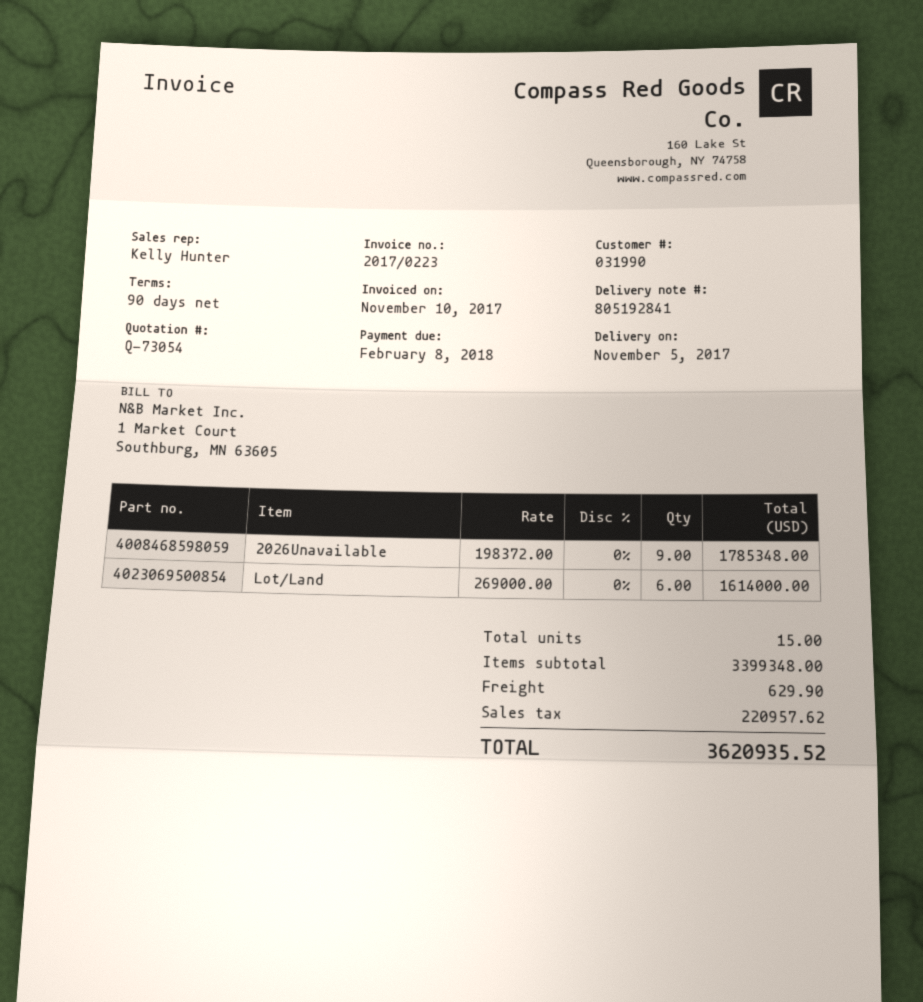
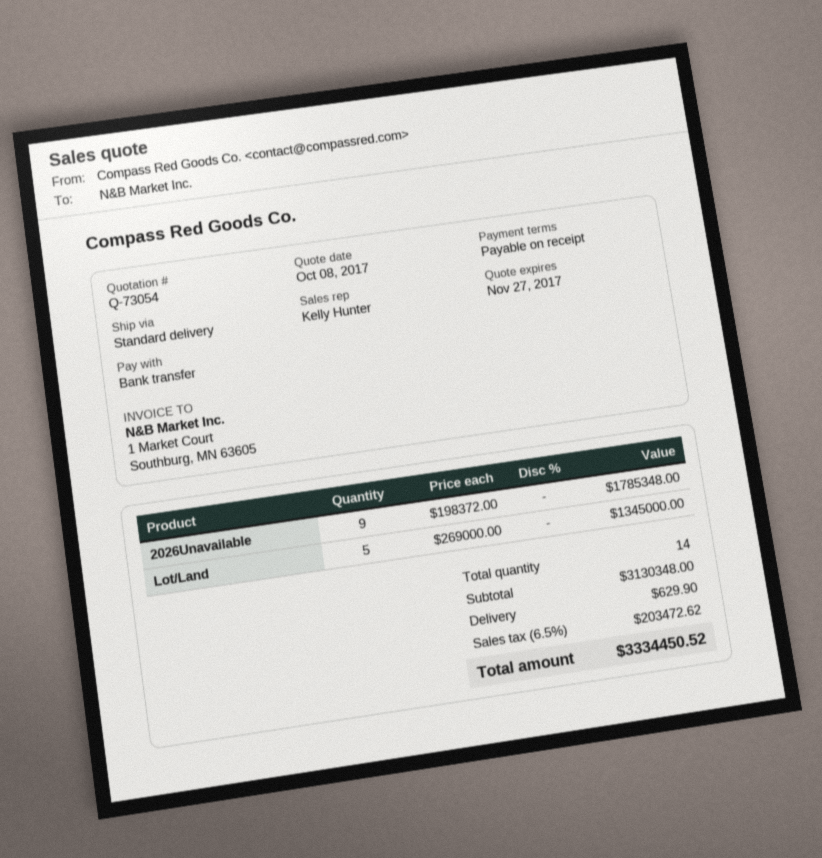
payment terms: 90 days -> on receipt
Lot/Land: 6 x 269000.00 = 1614000.00 -> 5 x 269000.00 = 1345000.00
total quantity: 15 -> 14
subtotal: 3399348.00 -> 3130348.00
tax: 220957.62 -> 203472.62
total: 3620935.52 -> 3334450.52

